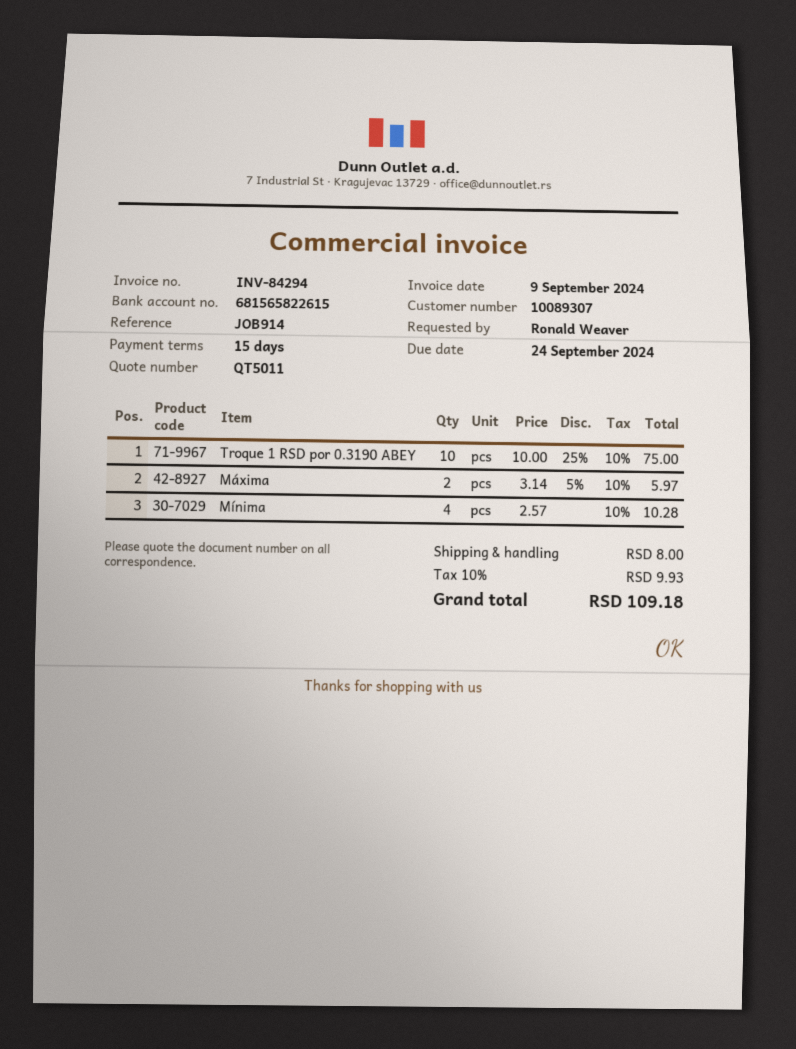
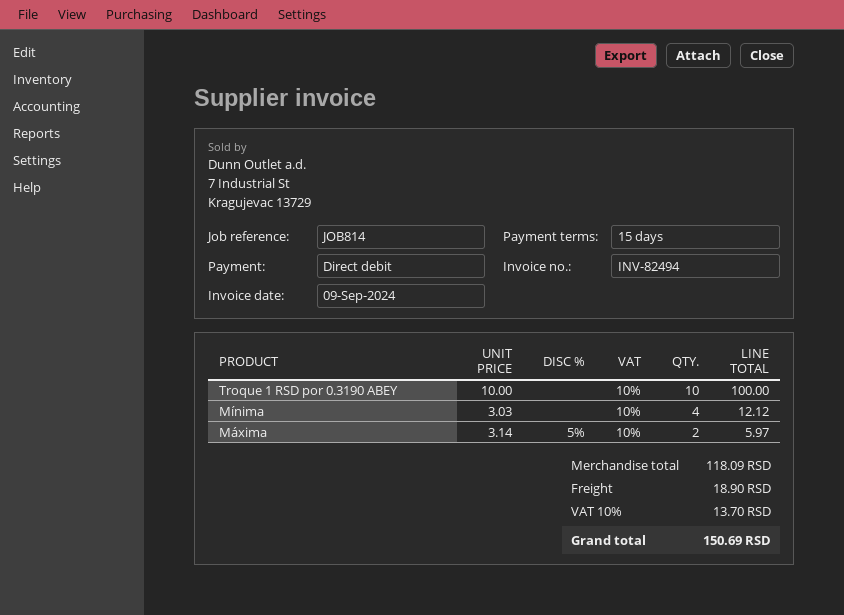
invoice number: INV-84294 -> INV-82494
reference: JOB914 -> JOB814
Troque 1 RSD por 0.3190 ABEY: 10 x 10.00 - 25% = 75.00 -> 10 x 10.00 = 100.00
Mínima: 4 x 2.57 = 10.28 -> 4 x 3.03 = 12.12
shipping: 8.00 -> 18.90
tax: 10% = 9.93 -> 10% = 13.70
total: 109.18 -> 150.69

